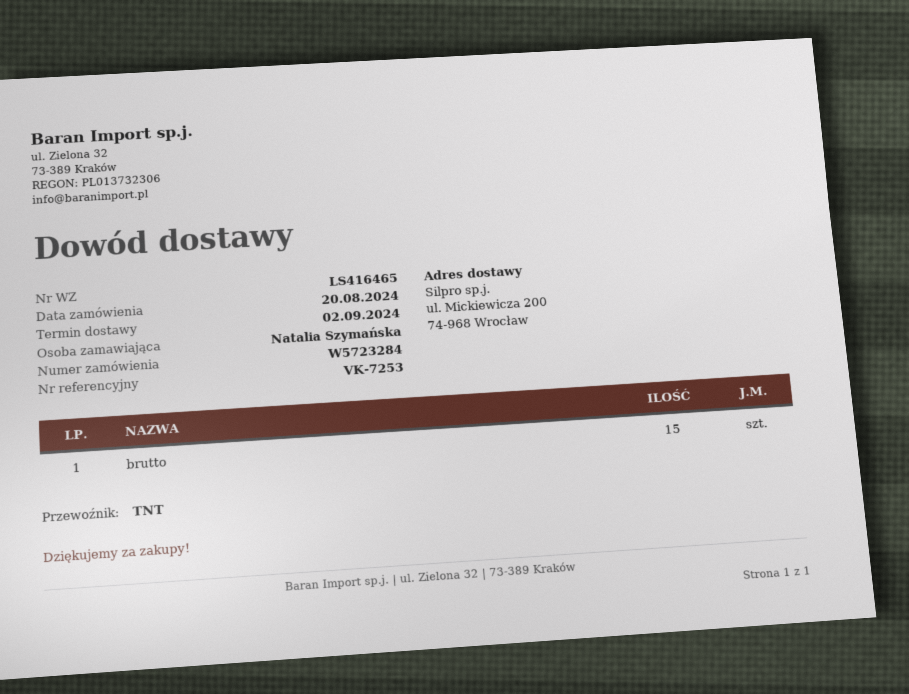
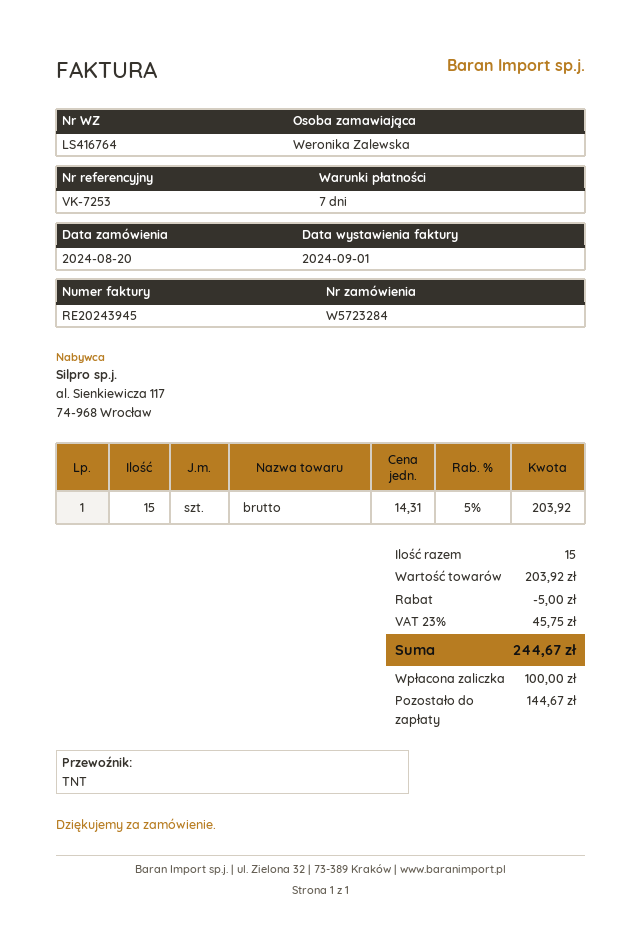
delivery note number: LS416465 -> LS416764
ordered by: Natalia Szymańska -> Weronika Zalewska

